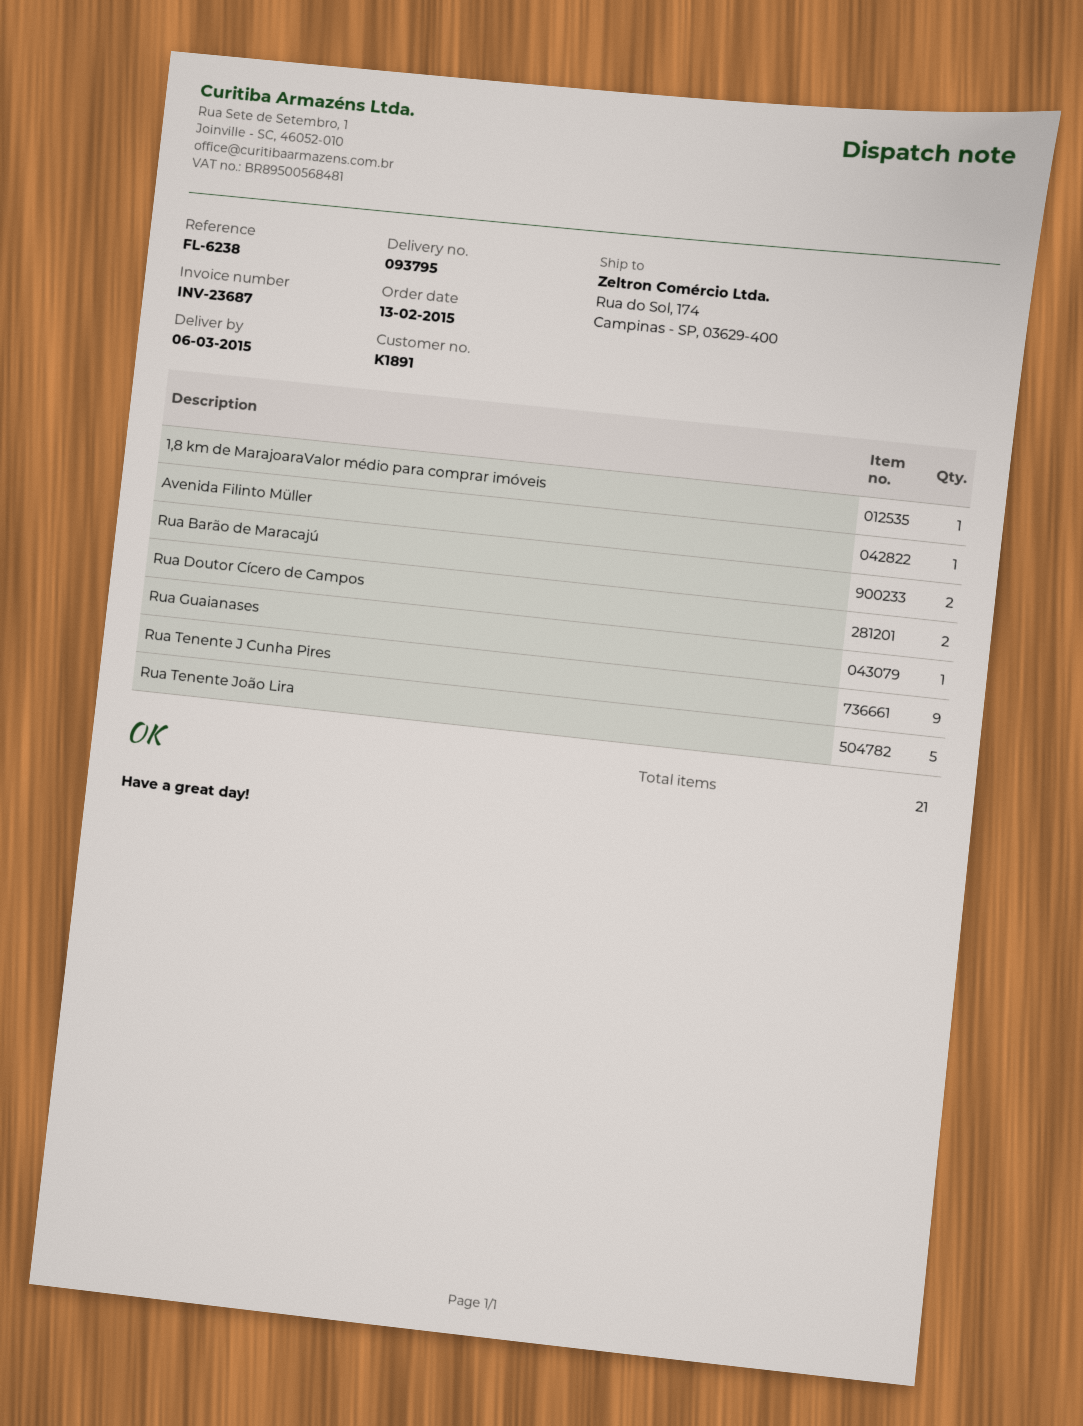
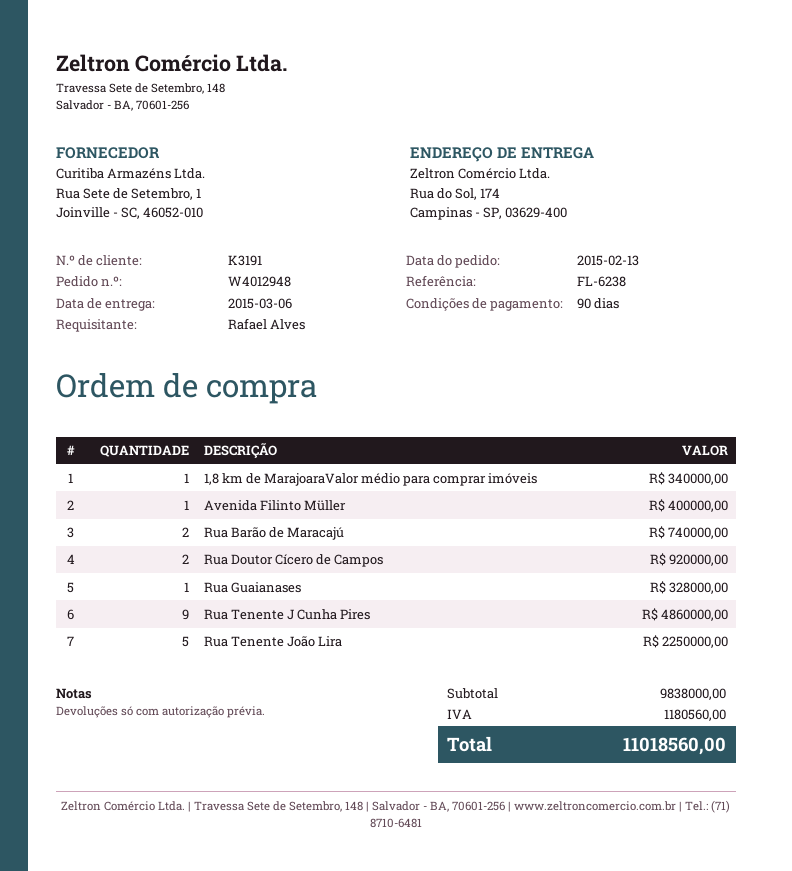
customer number: K1891 -> K3191

